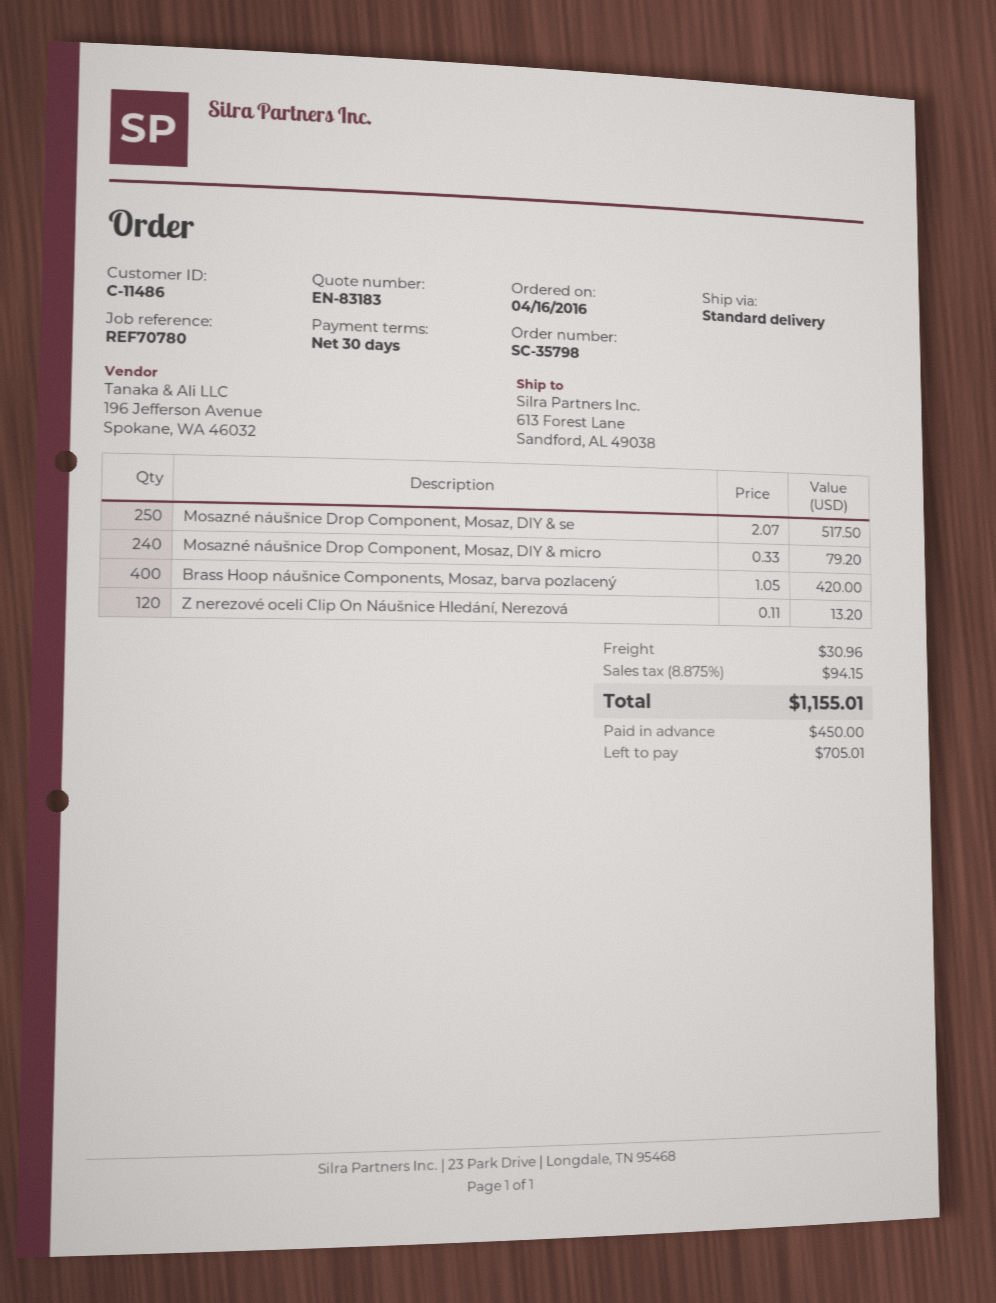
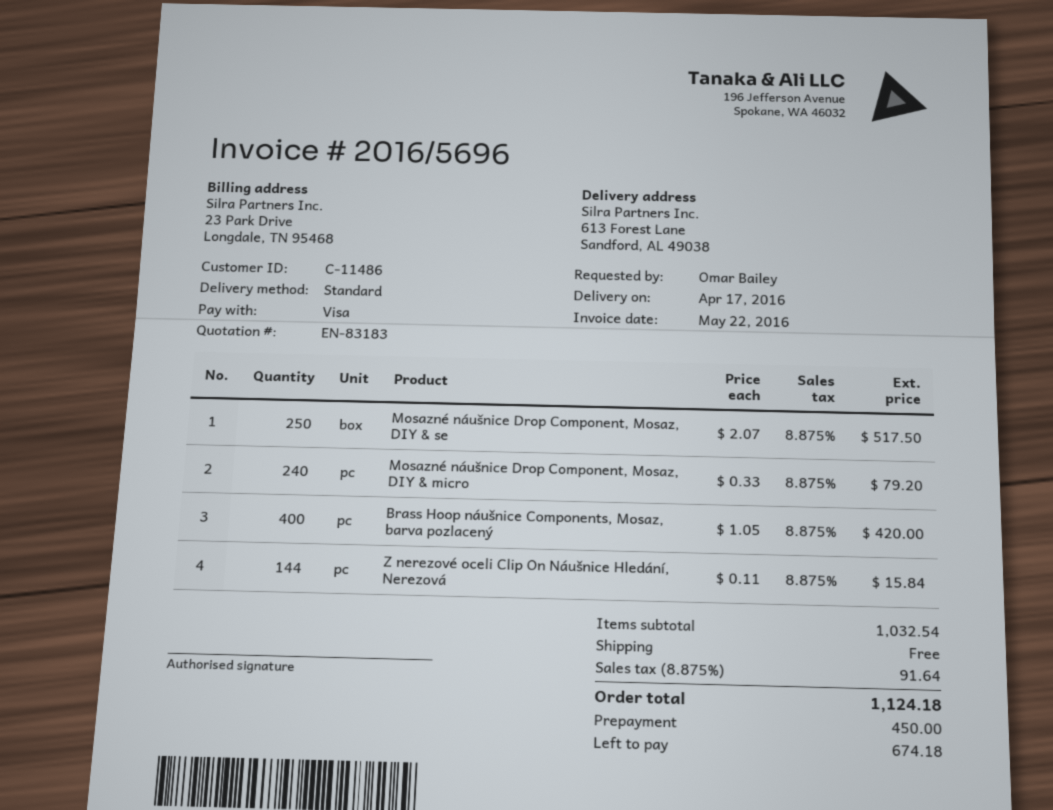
Z nerezové oceli Clip On Náušnice Hledání, Nerezová: 120 x 0.11 = 13.20 -> 144 x 0.11 = 15.84
shipping: 30.96 -> 0.00
tax: 8.875% = 94.15 -> 8.875% = 91.64
total: 1155.01 -> 1124.18
balance: 705.01 -> 674.18

